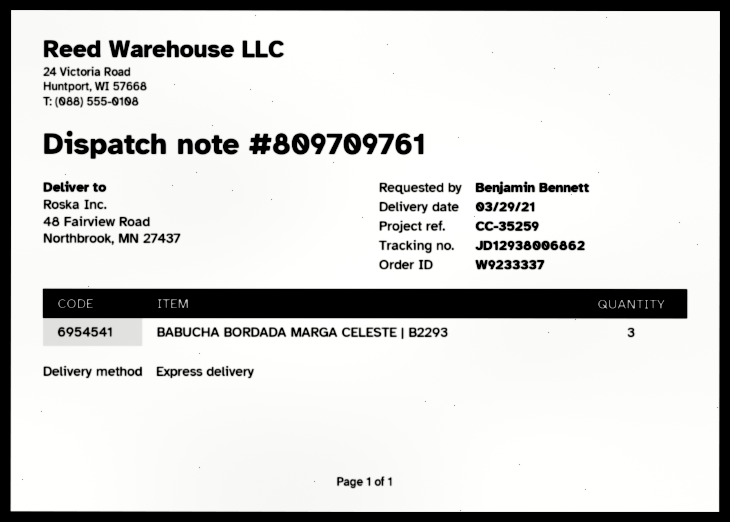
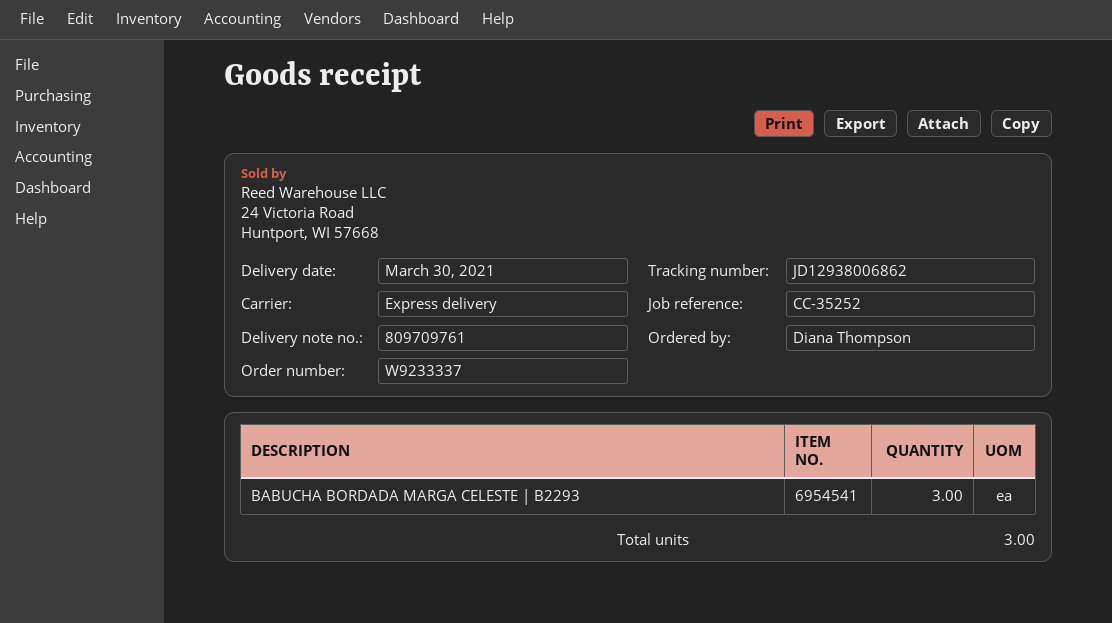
delivery date: 2021-03-29 -> 2021-03-30
reference: CC-35259 -> CC-35252
ordered by: Benjamin Bennett -> Diana Thompson

